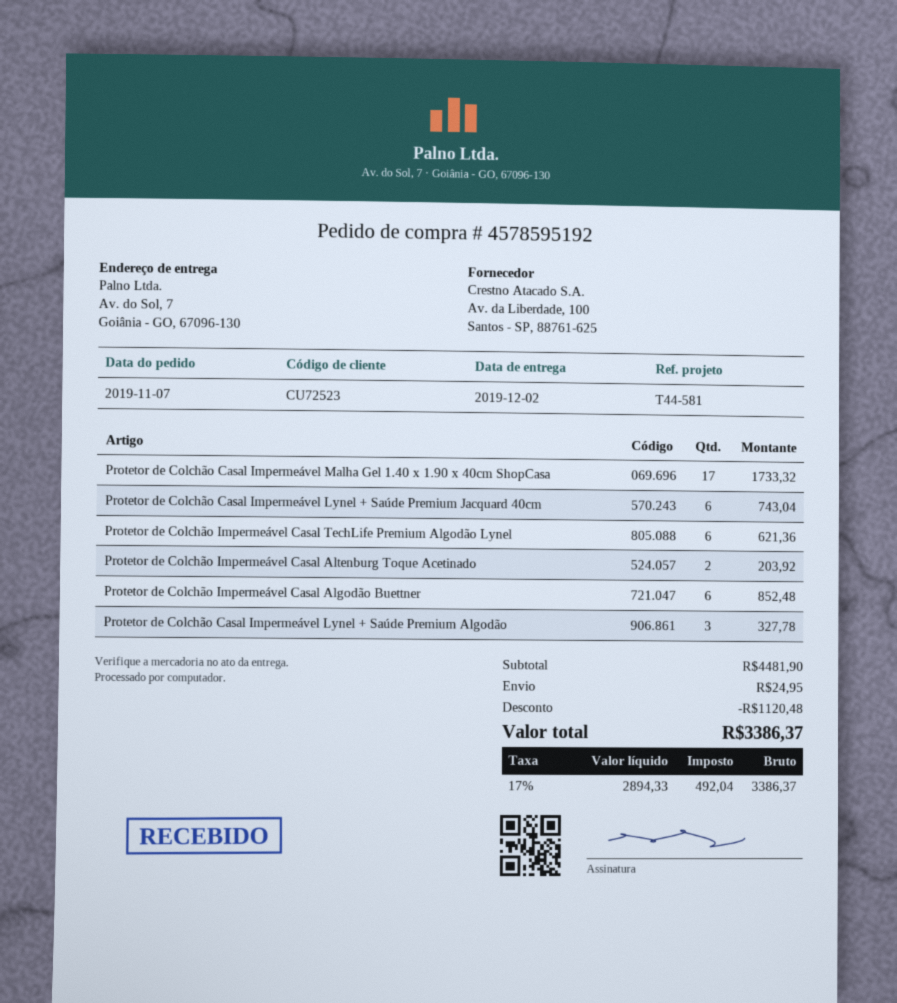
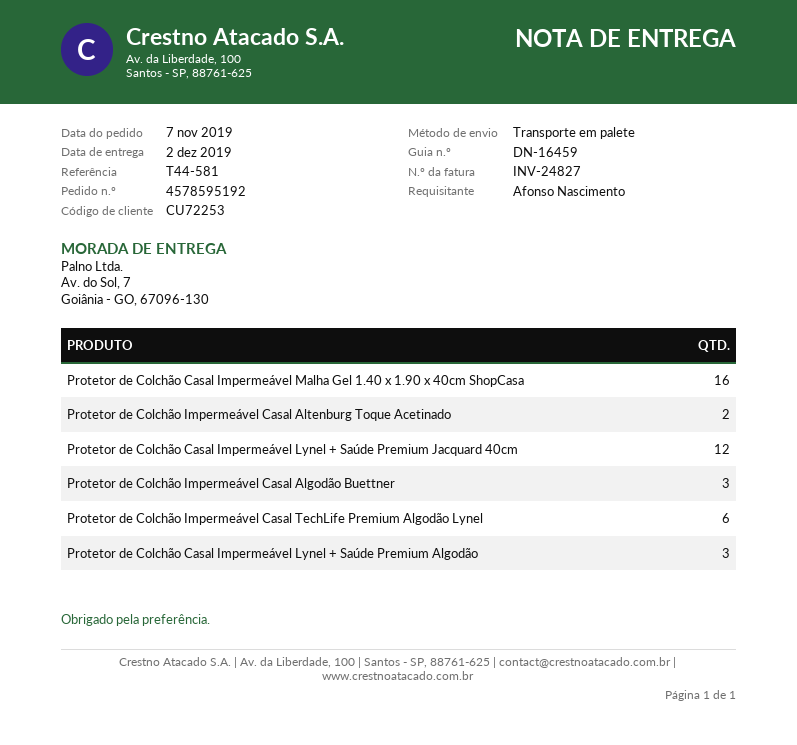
customer number: CU72523 -> CU72253
Protetor de Colchão Casal Impermeável Malha Gel 1.40 x 1.90 x 40cm ShopCasa: 17 -> 16
Protetor de Colchão Casal Impermeável Lynel + Saúde Premium Jacquard 40cm: 6 -> 12
Protetor de Colchão Impermeável Casal Algodão Buettner: 6 -> 3

